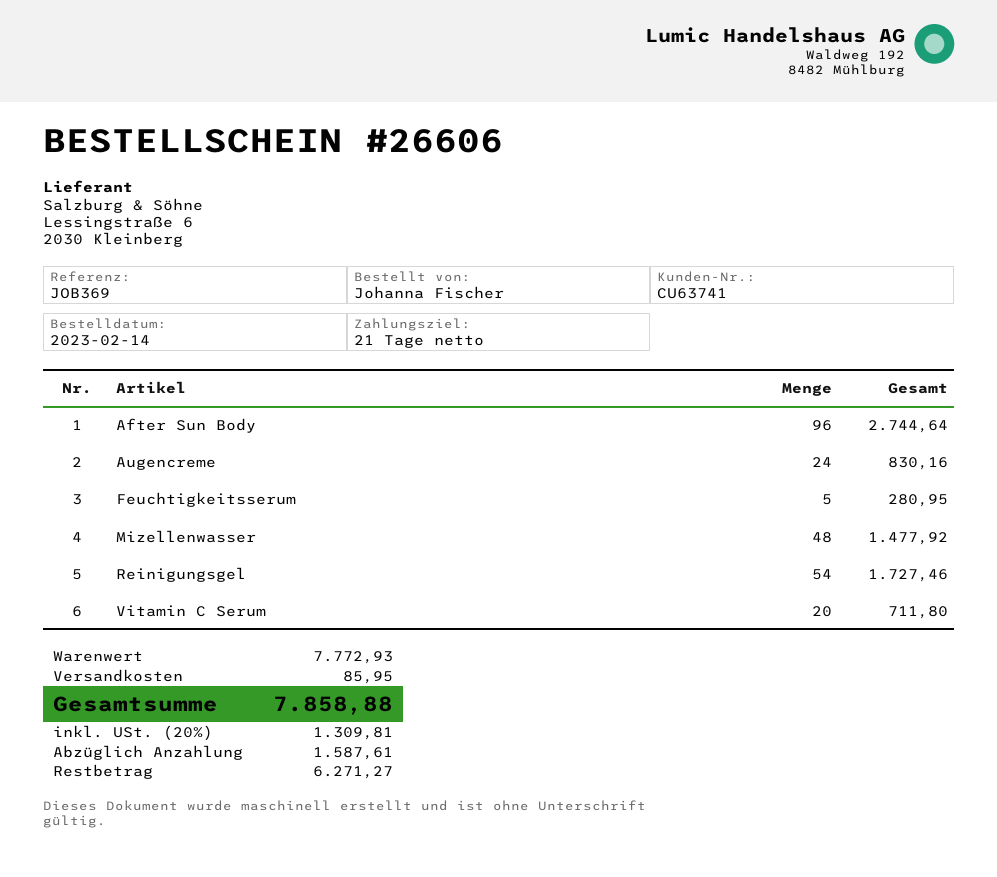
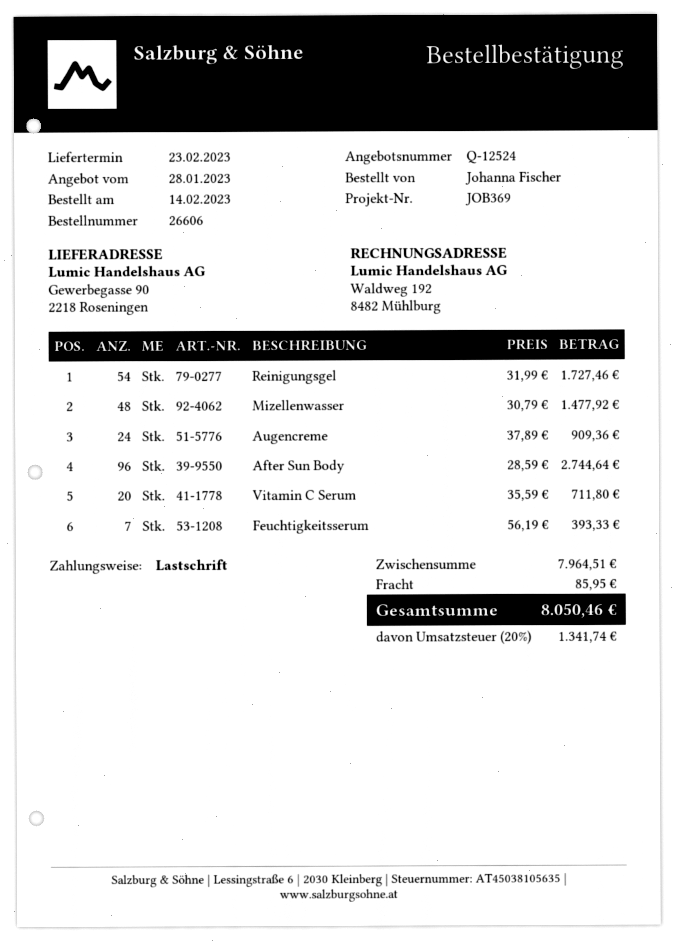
Augencreme: 24 for 830.16 -> 24 for 909.36
Feuchtigkeitsserum: 5 for 280.95 -> 7 for 393.33
subtotal: 7772.93 -> 7964.51
tax: 20% = 1309.81 -> 20% = 1341.74
total: 7858.88 -> 8050.46

